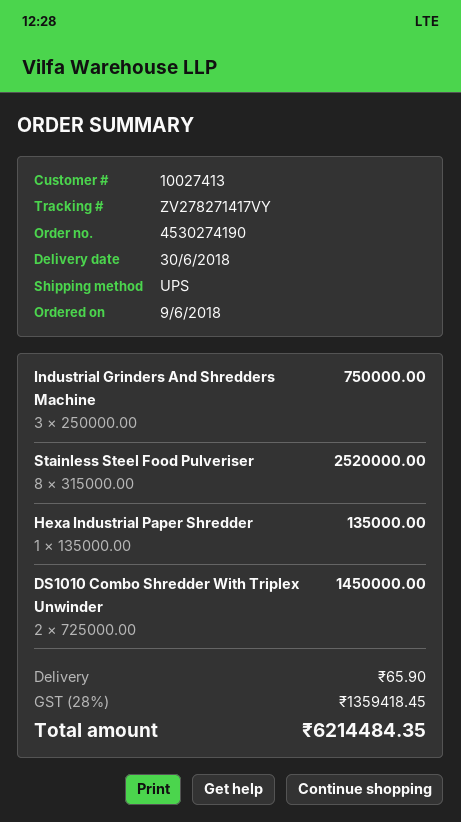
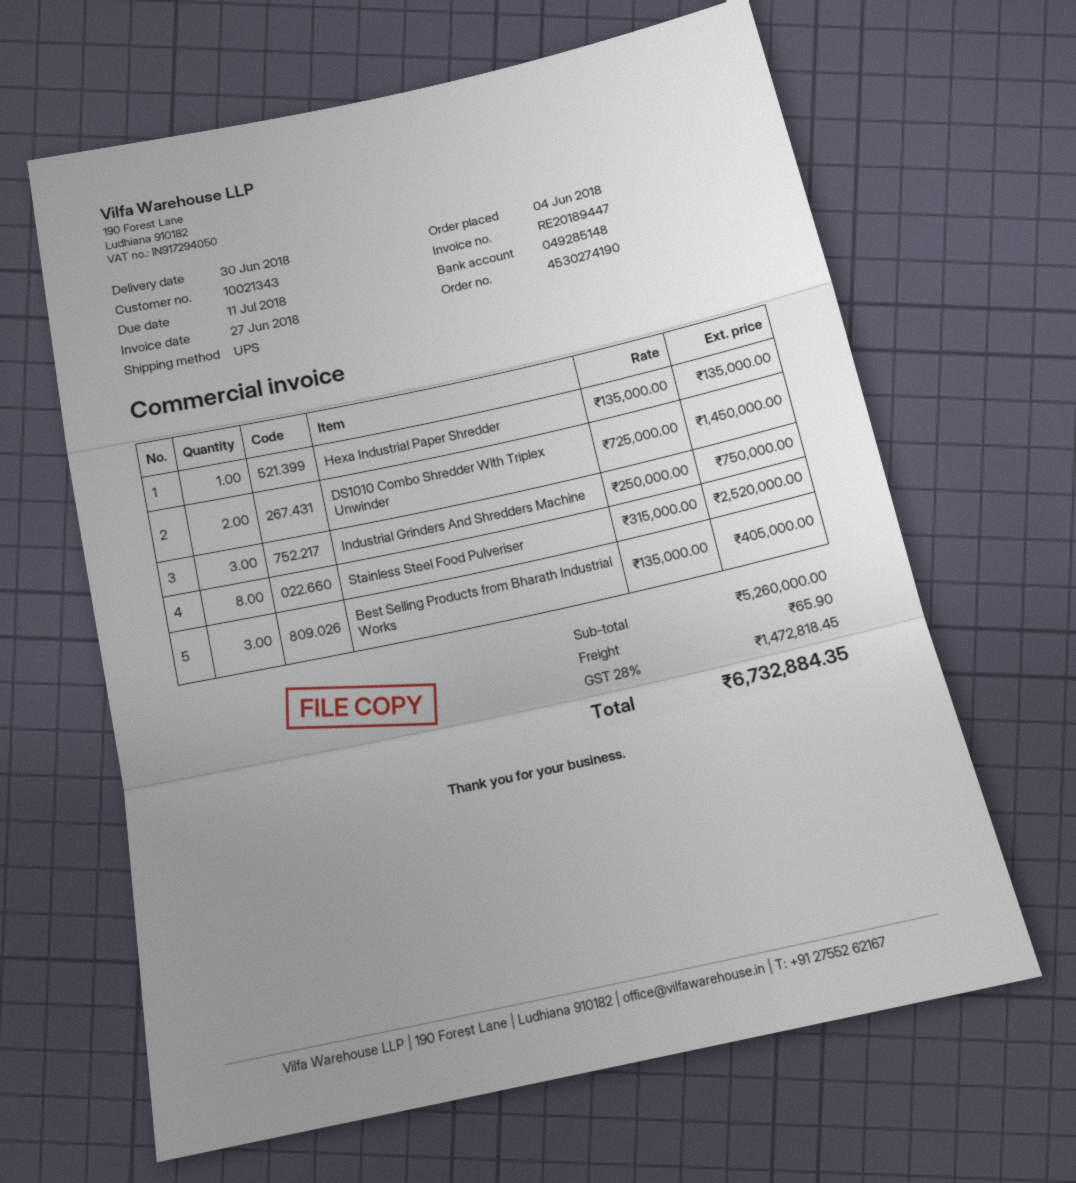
order date: 2018-06-09 -> 2018-06-04
customer number: 10027413 -> 10021343
Best Selling Products from Bharath Industrial Works: none -> 3 x 135000.00 = 405000.00
tax: 28% = 1359418.45 -> 28% = 1472818.45
total: 6214484.35 -> 6732884.35

